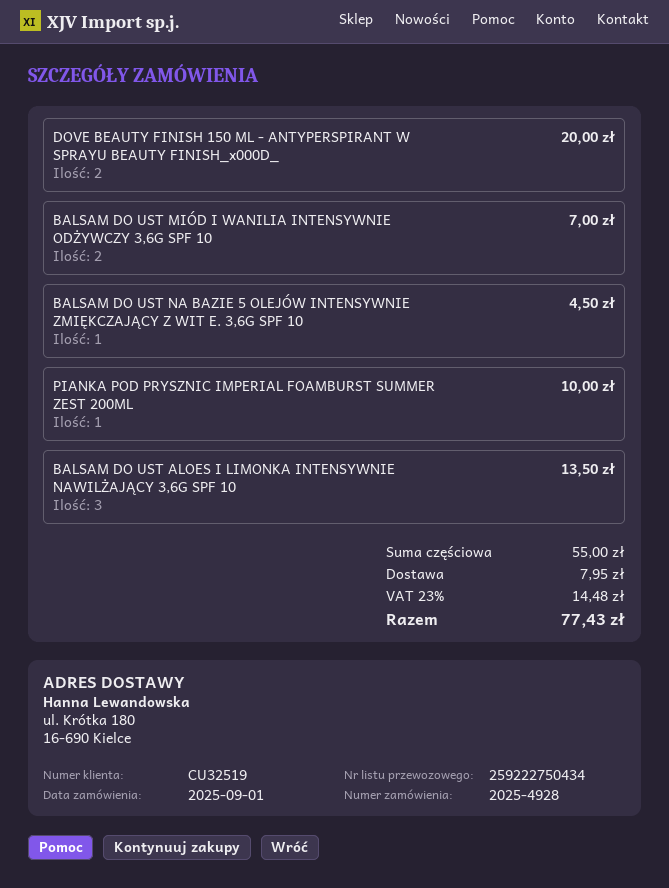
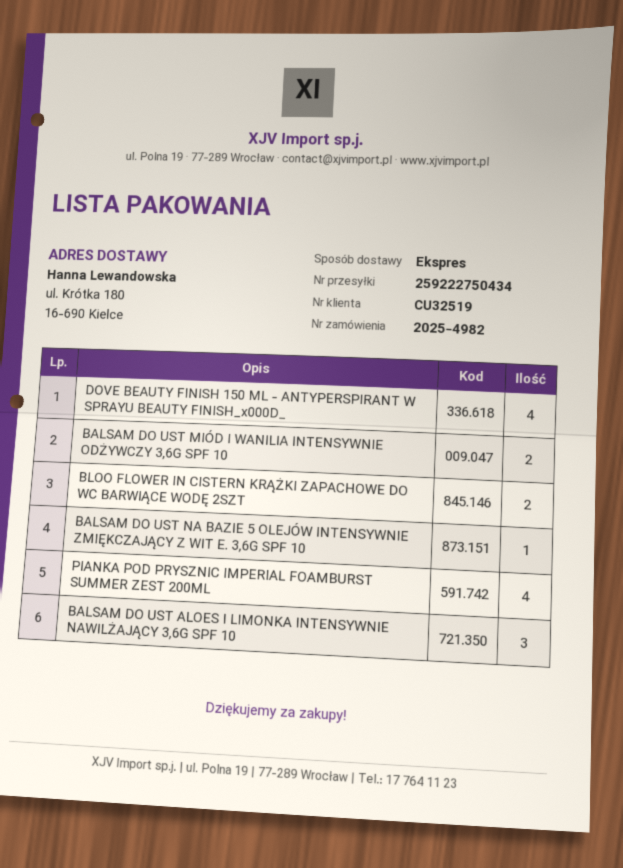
order number: 2025-4928 -> 2025-4982
DOVE BEAUTY FINISH 150 ML - ANTYPERSPIRANT W SPRAYU BEAUTY FINISH_x000D_: 2 -> 4
PIANKA POD PRYSZNIC IMPERIAL FOAMBURST SUMMER ZEST 200ML: 1 -> 4
BLOO FLOWER IN CISTERN KRĄŻKI ZAPACHOWE DO WC BARWIĄCE WODĘ 2SZT: none -> 2

